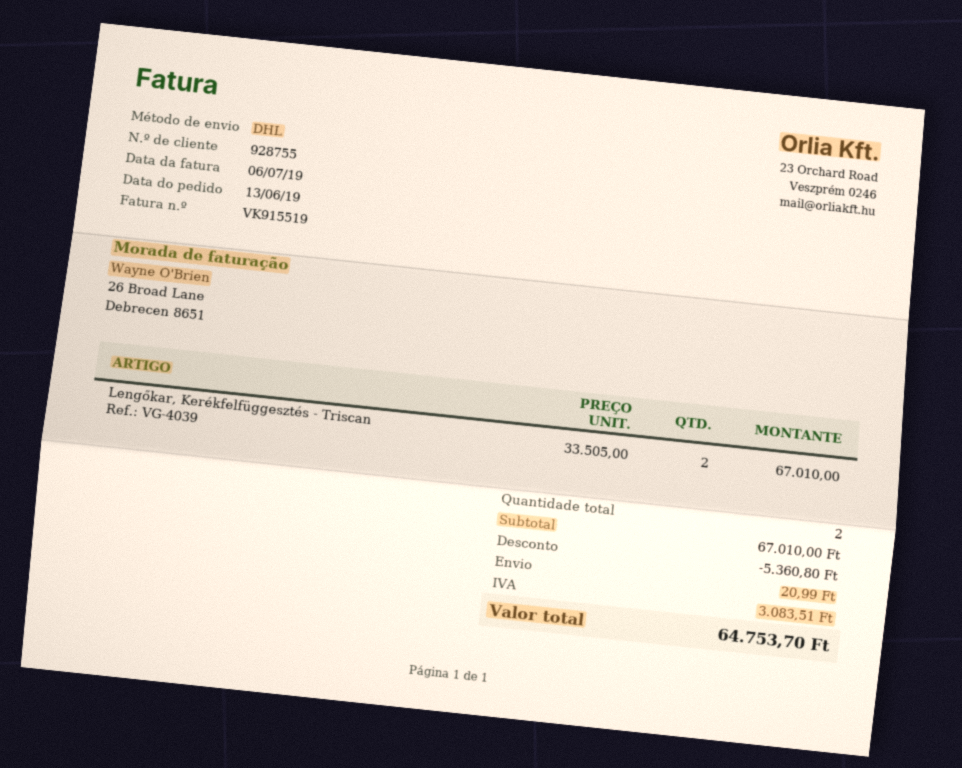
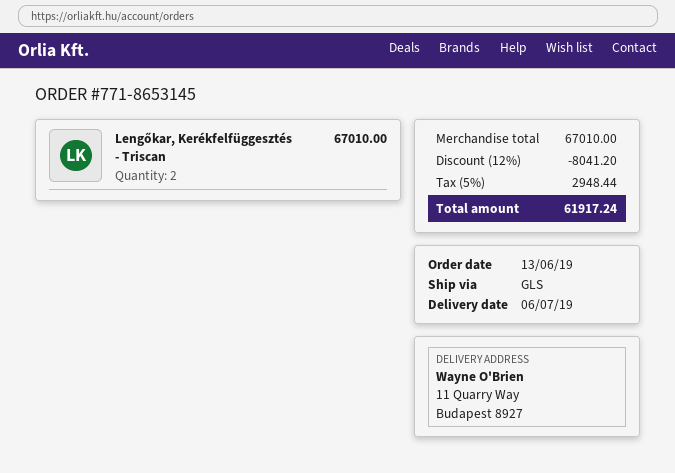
shipping method: DHL -> GLS
discount: 5360.80 -> 8041.20
shipping: 20.99 -> none
tax: 3083.51 -> 2948.44
total: 64753.70 -> 61917.24

